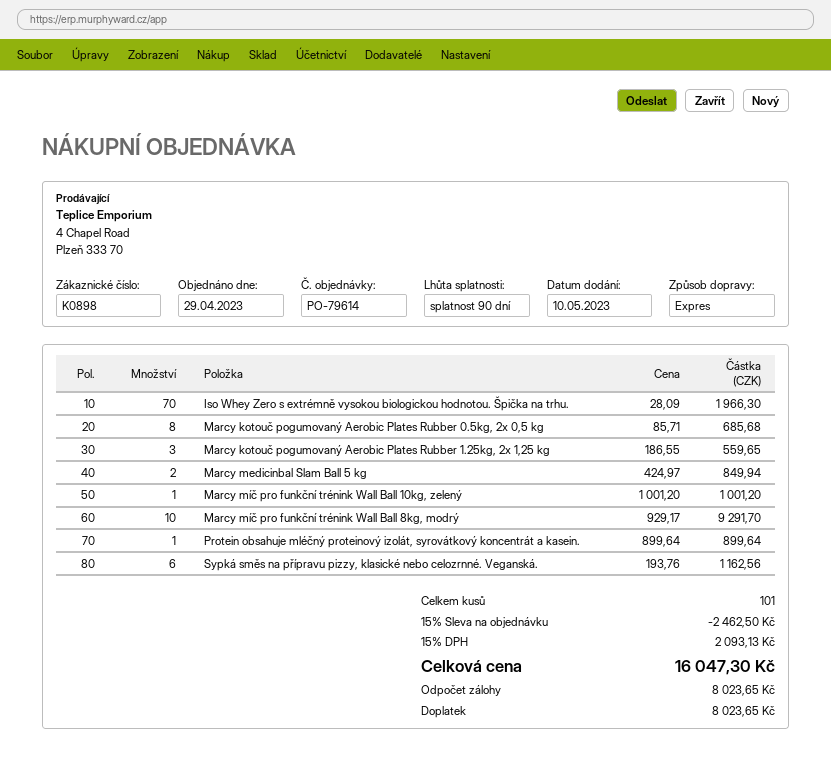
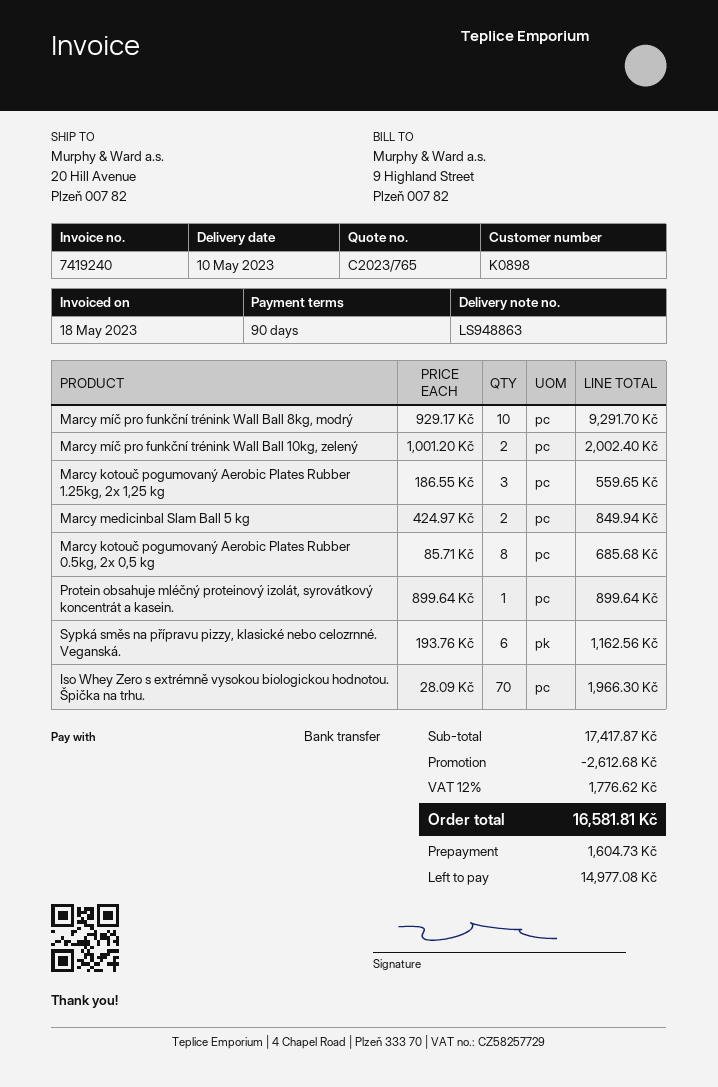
Marcy míč pro funkční trénink Wall Ball 10kg, zelený: 1 x 1001.20 = 1001.20 -> 2 x 1001.20 = 2002.40
discount: 2462.50 -> 2612.68
tax: 15% = 2093.13 -> 12% = 1776.62
total: 16047.30 -> 16581.81
deposit: 8023.65 -> 1604.73
balance: 8023.65 -> 14977.08

